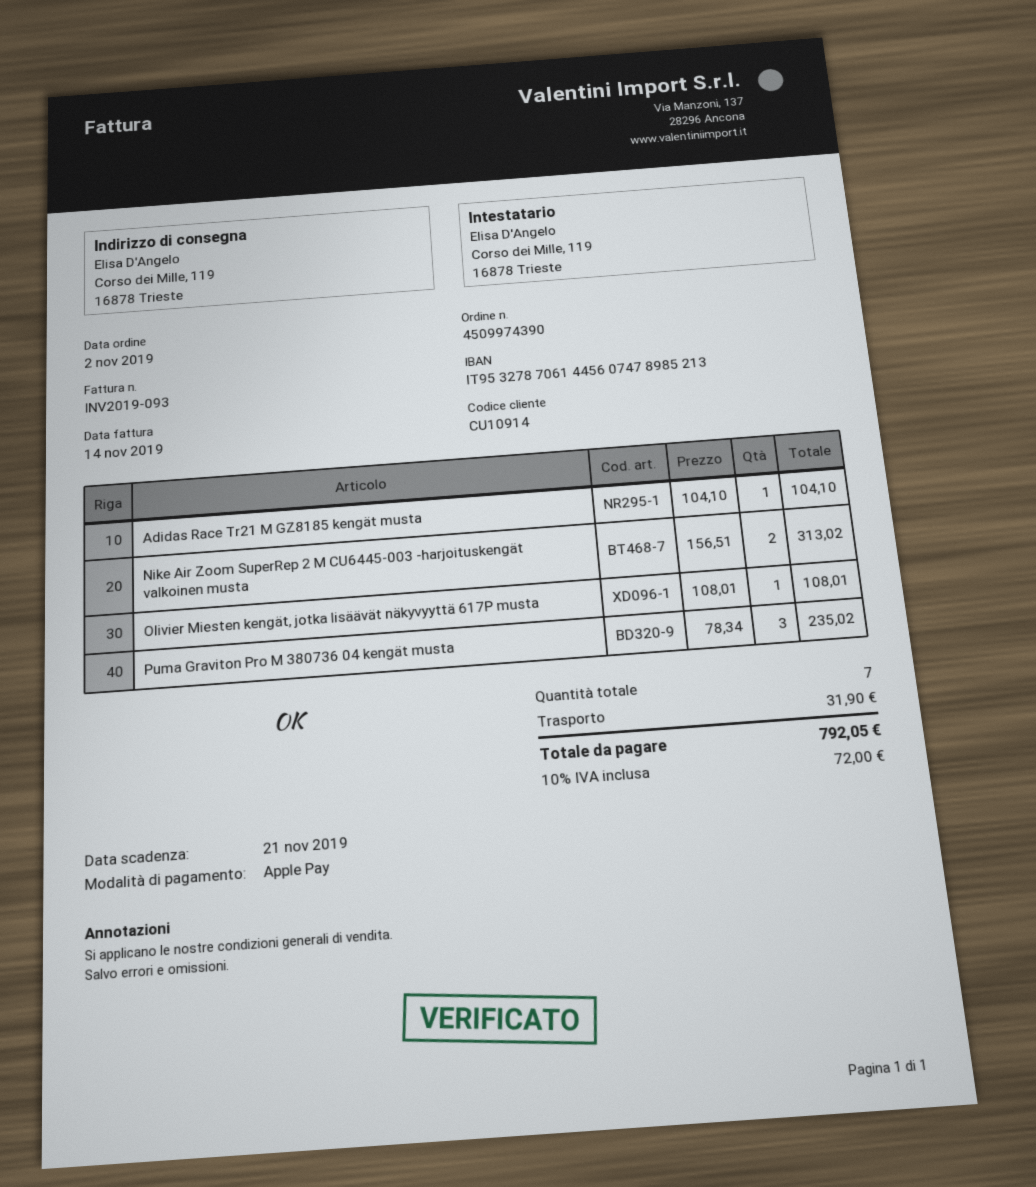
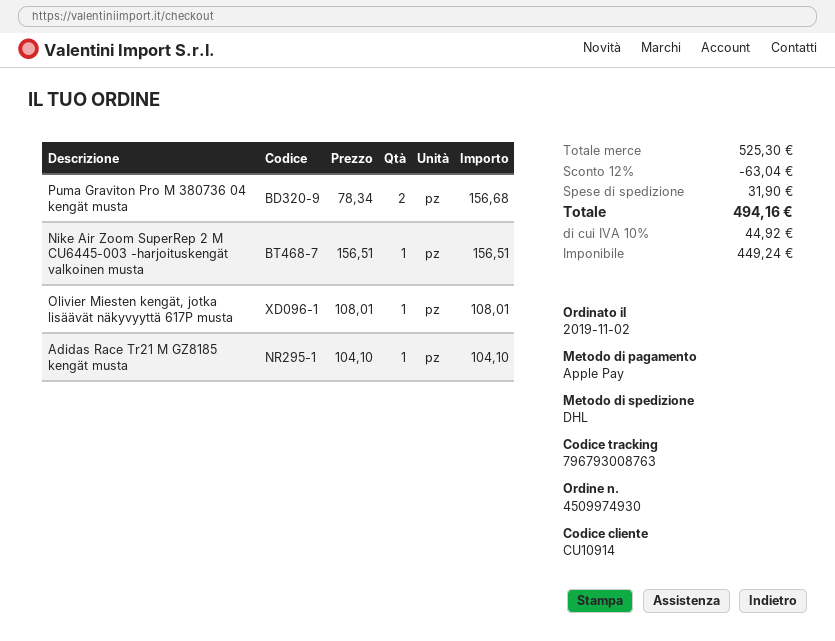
order number: 4509974390 -> 4509974930
Nike Air Zoom SuperRep 2 M CU6445-003 -harjoituskengät valkoinen musta: 2 x 156.51 = 313.02 -> 1 x 156.51 = 156.51
Puma Graviton Pro M 380736 04 kengät musta: 3 x 78.34 = 235.02 -> 2 x 78.34 = 156.68
discount: none -> 12% = 63.04
tax: 10% = 72.00 -> 10% = 44.92
total: 792.05 -> 494.16

